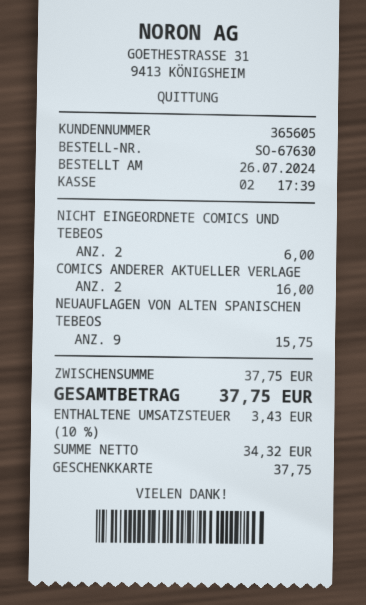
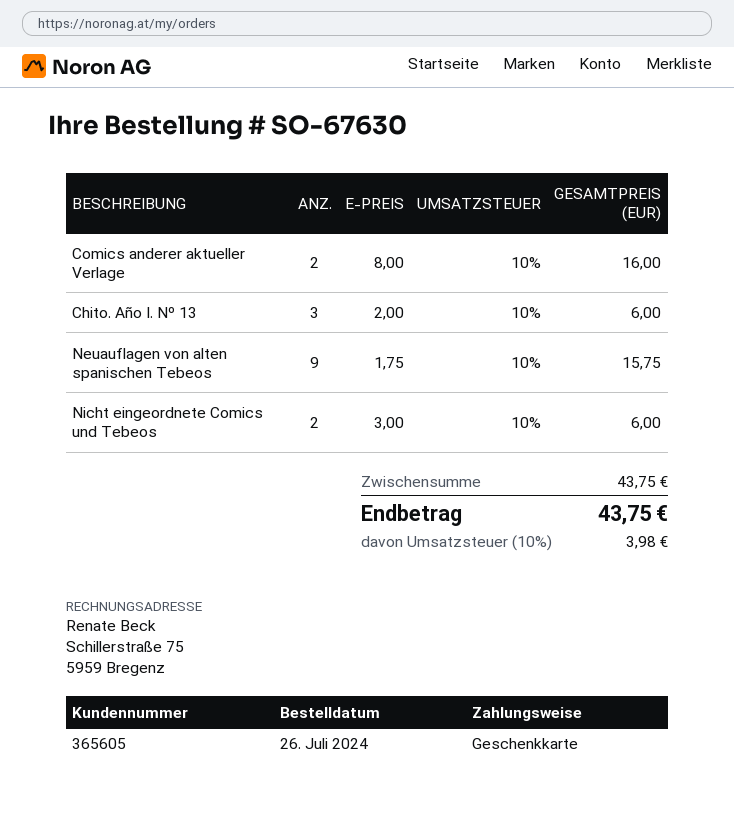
Chito. Año I. Nº 13: none -> 3 for 6.00
subtotal: 37.75 -> 43.75
tax: 10% = 3.43 -> 10% = 3.98
total: 37.75 -> 43.75

